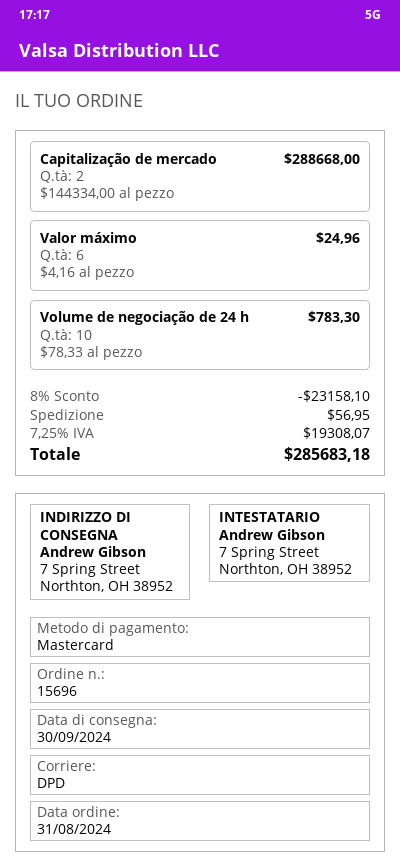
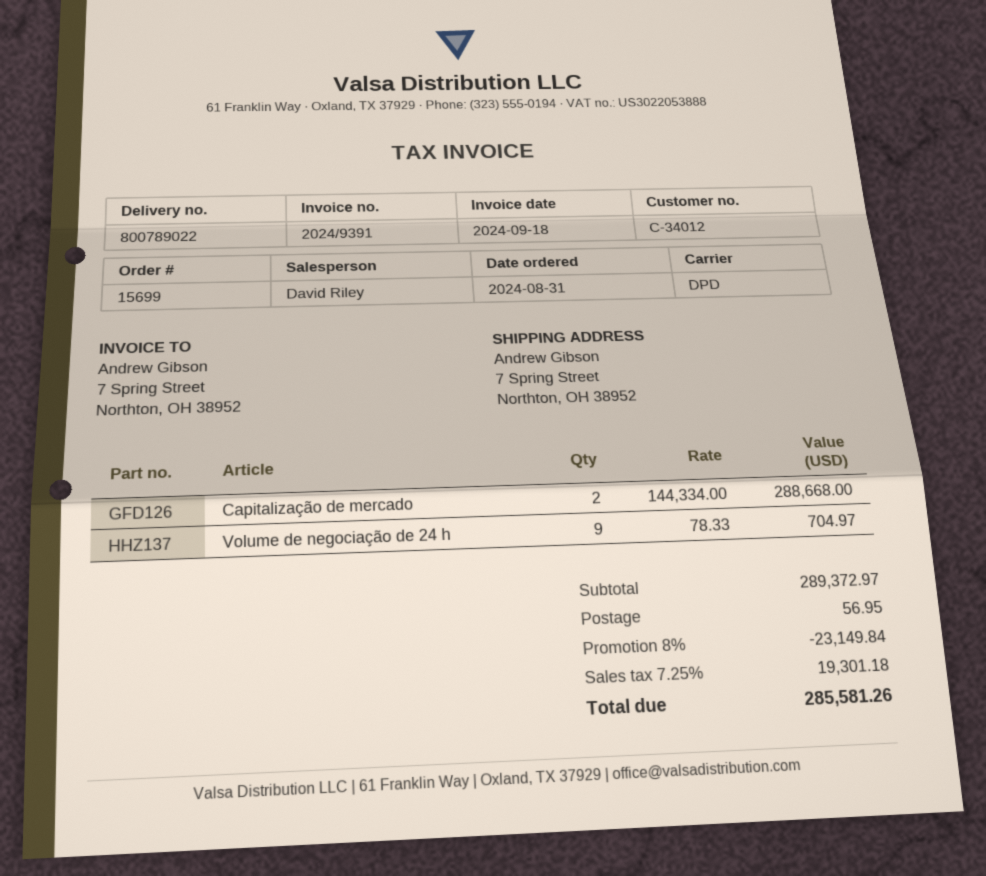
order number: 15696 -> 15699
Valor máximo: 6 x 4.16 = 24.96 -> none
Volume de negociação de 24 h: 10 x 78.33 = 783.30 -> 9 x 78.33 = 704.97
discount: 8% = 23158.10 -> 8% = 23149.84
tax: 7.25% = 19308.07 -> 7.25% = 19301.18
total: 285683.18 -> 285581.26

